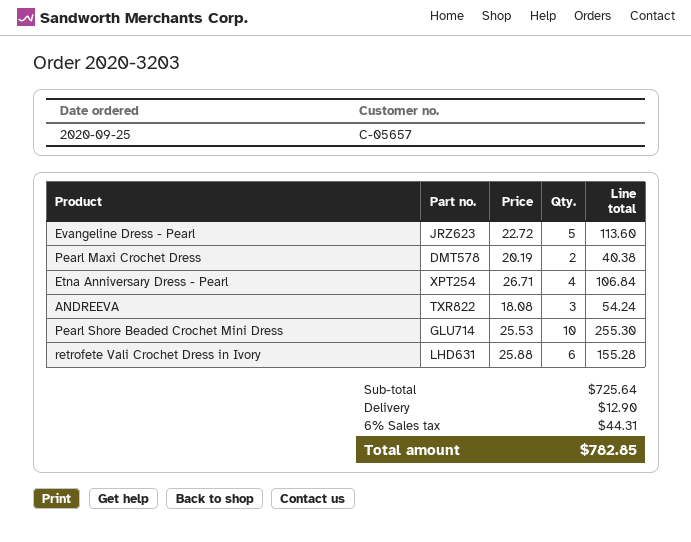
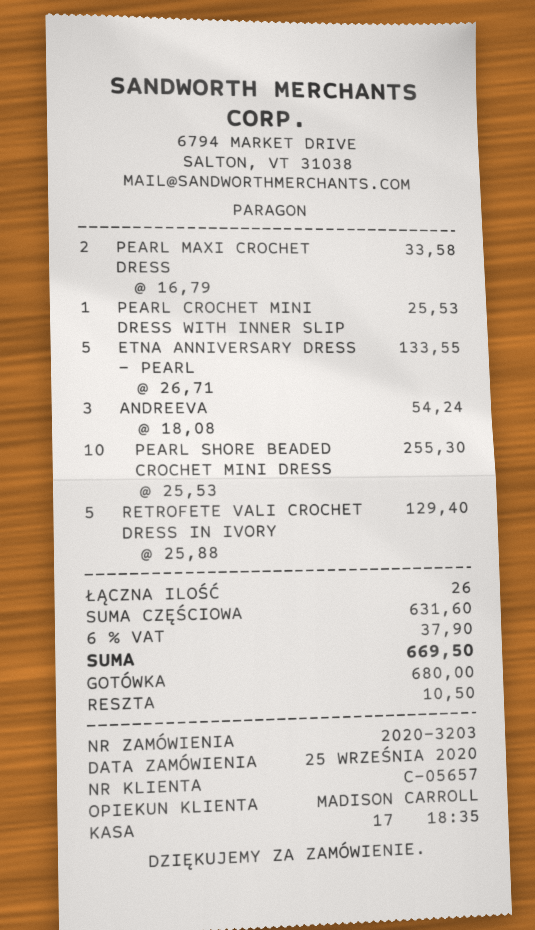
Evangeline Dress - Pearl: 5 x 22.72 = 113.60 -> none
Pearl Maxi Crochet Dress: 2 x 20.19 = 40.38 -> 2 x 16.79 = 33.58
Etna Anniversary Dress - Pearl: 4 x 26.71 = 106.84 -> 5 x 26.71 = 133.55
retrofete Vali Crochet Dress in Ivory: 6 x 25.88 = 155.28 -> 5 x 25.88 = 129.40
PEARL CROCHET MINI DRESS WITH INNER SLIP: none -> 1 x 25.53 = 25.53
subtotal: 725.64 -> 631.60
shipping: 12.90 -> none
tax: 6% = 44.31 -> 6% = 37.90
total: 782.85 -> 669.50

